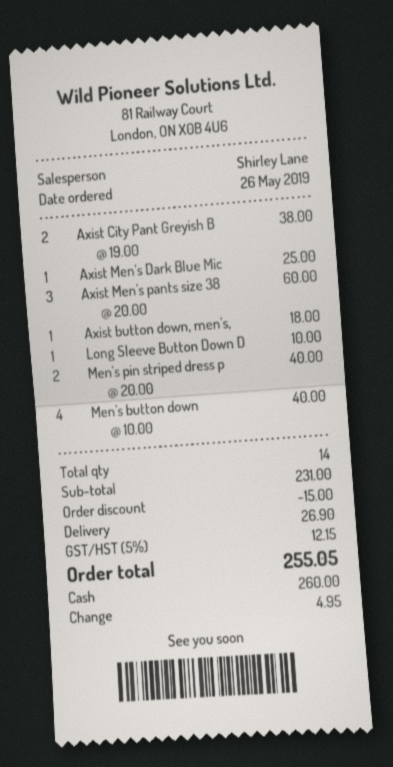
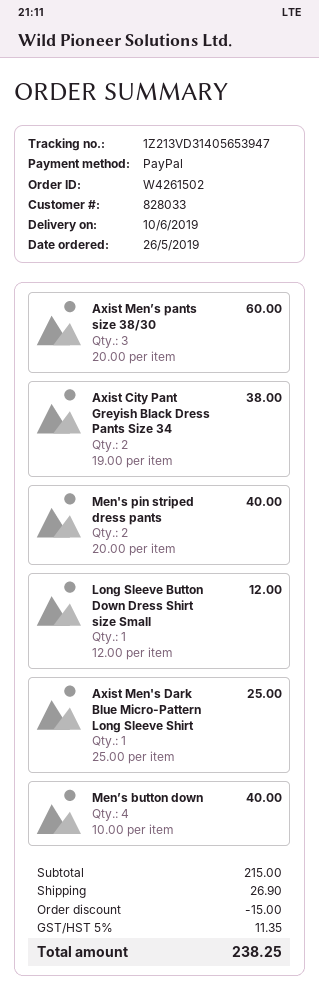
payment method: cash -> PayPal
Axist button down, men's,: 1 x 18.00 = 18.00 -> none
Long Sleeve Button Down D: 1 x 10.00 = 10.00 -> 1 x 12.00 = 12.00
subtotal: 231.00 -> 215.00
tax: 5% = 12.15 -> 5% = 11.35
total: 255.05 -> 238.25

